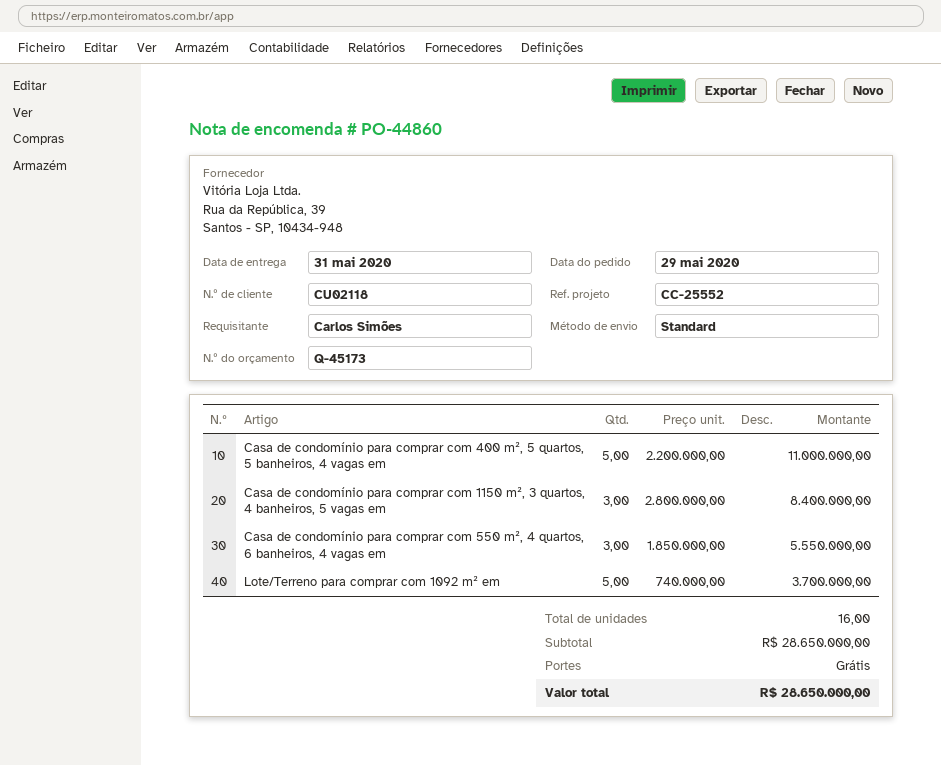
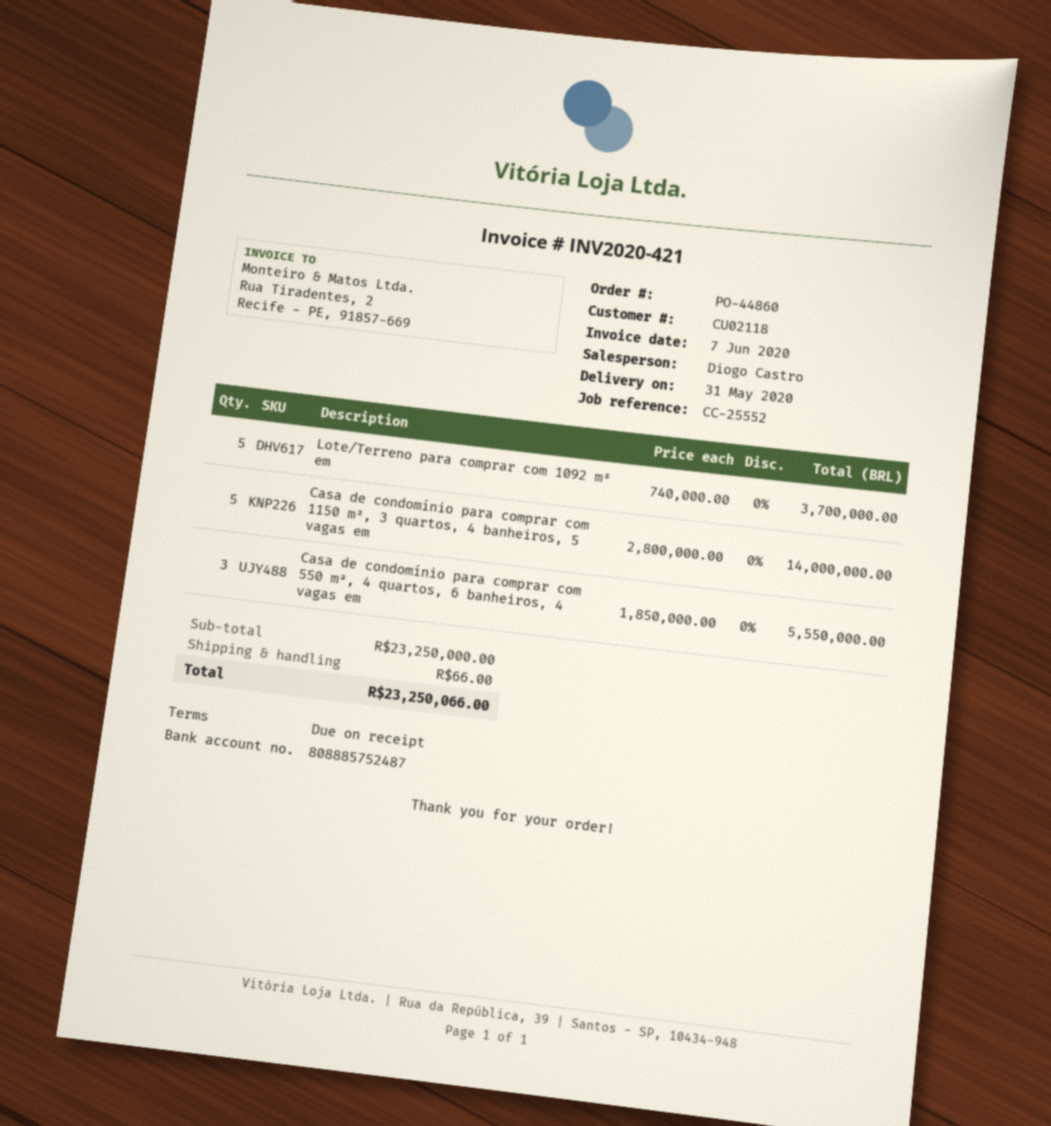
Casa de condomínio para comprar com 400 m², 5 quartos, 5 banheiros, 4 vagas em: 5 x 2200000.00 = 11000000.00 -> none
Casa de condomínio para comprar com 1150 m², 3 quartos, 4 banheiros, 5 vagas em: 3 x 2800000.00 = 8400000.00 -> 5 x 2800000.00 = 14000000.00
subtotal: 28650000.00 -> 23250000.00
shipping: 0.00 -> 66.00
total: 28650000.00 -> 23250066.00

